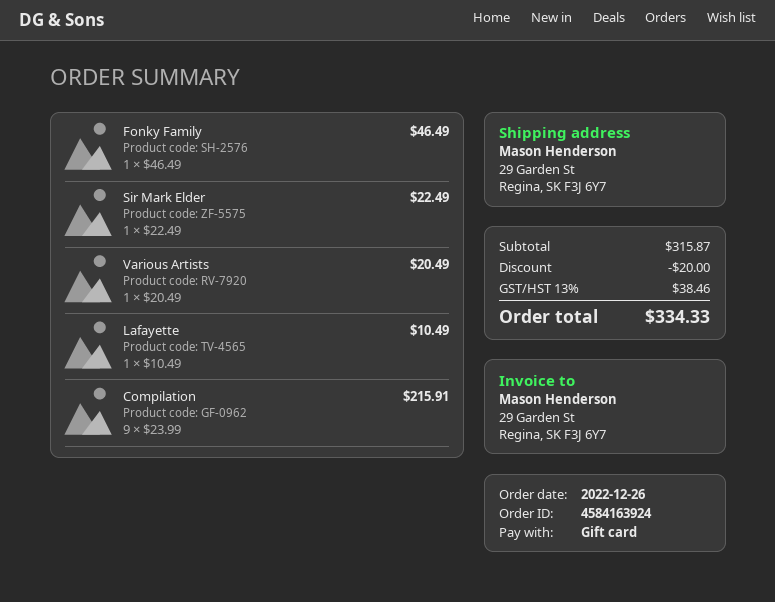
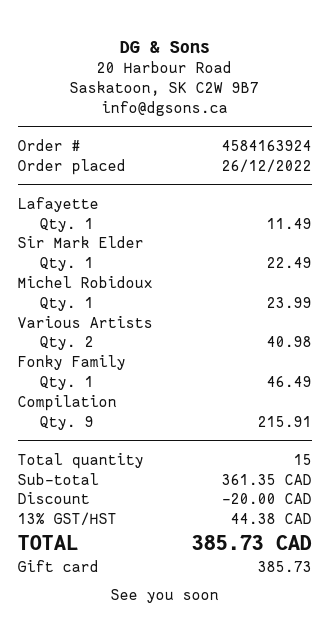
Various Artists: 1 for 20.49 -> 2 for 40.98
Lafayette: 1 for 10.49 -> 1 for 11.49
Michel Robidoux: none -> 1 for 23.99
subtotal: 315.87 -> 361.35
tax: 13% = 38.46 -> 13% = 44.38
total: 334.33 -> 385.73

